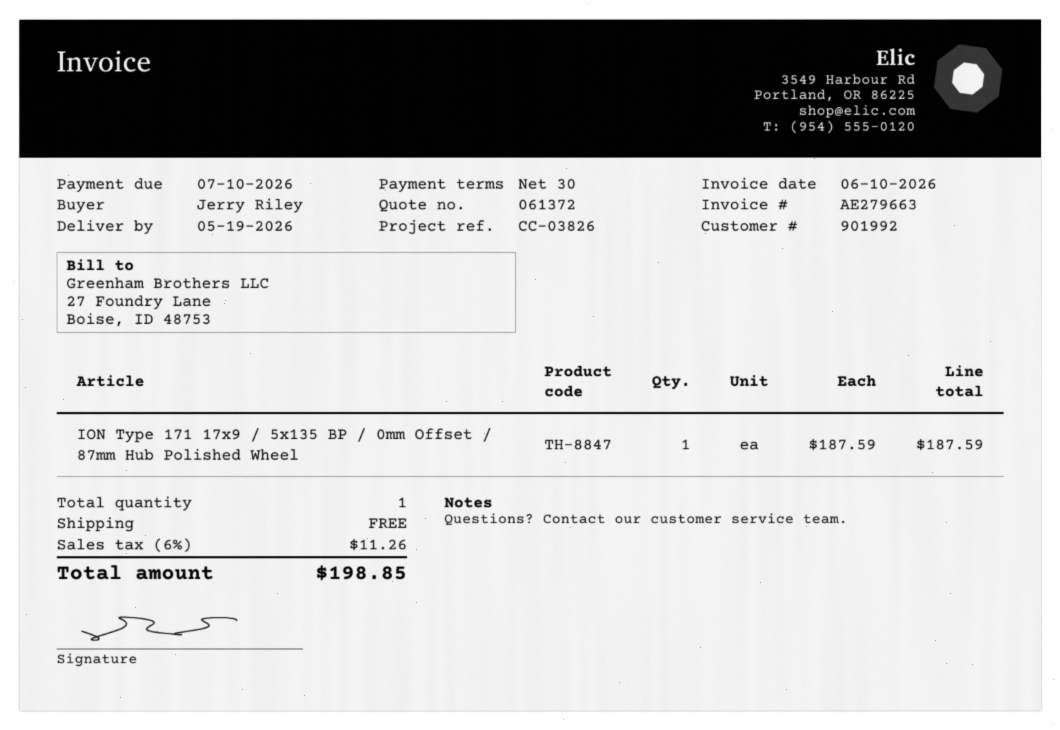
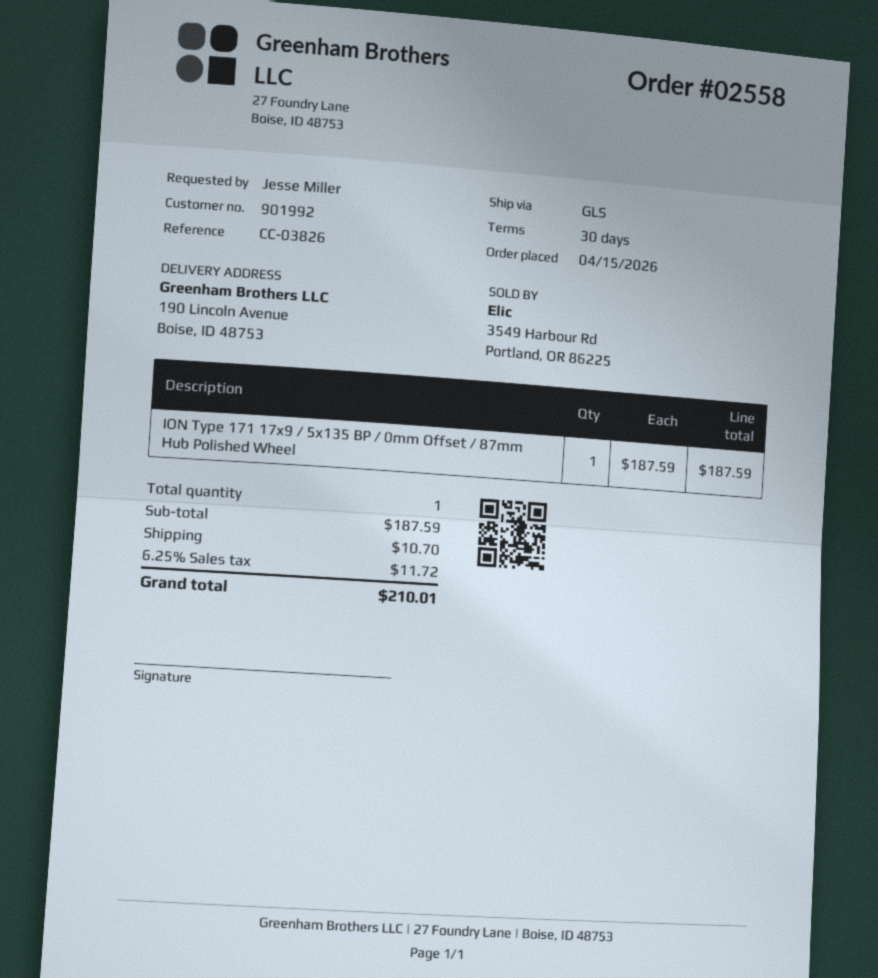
ordered by: Jerry Riley -> Jesse Miller
shipping: 0.00 -> 10.70
tax: 6% = 11.26 -> 6.25% = 11.72
total: 198.85 -> 210.01

